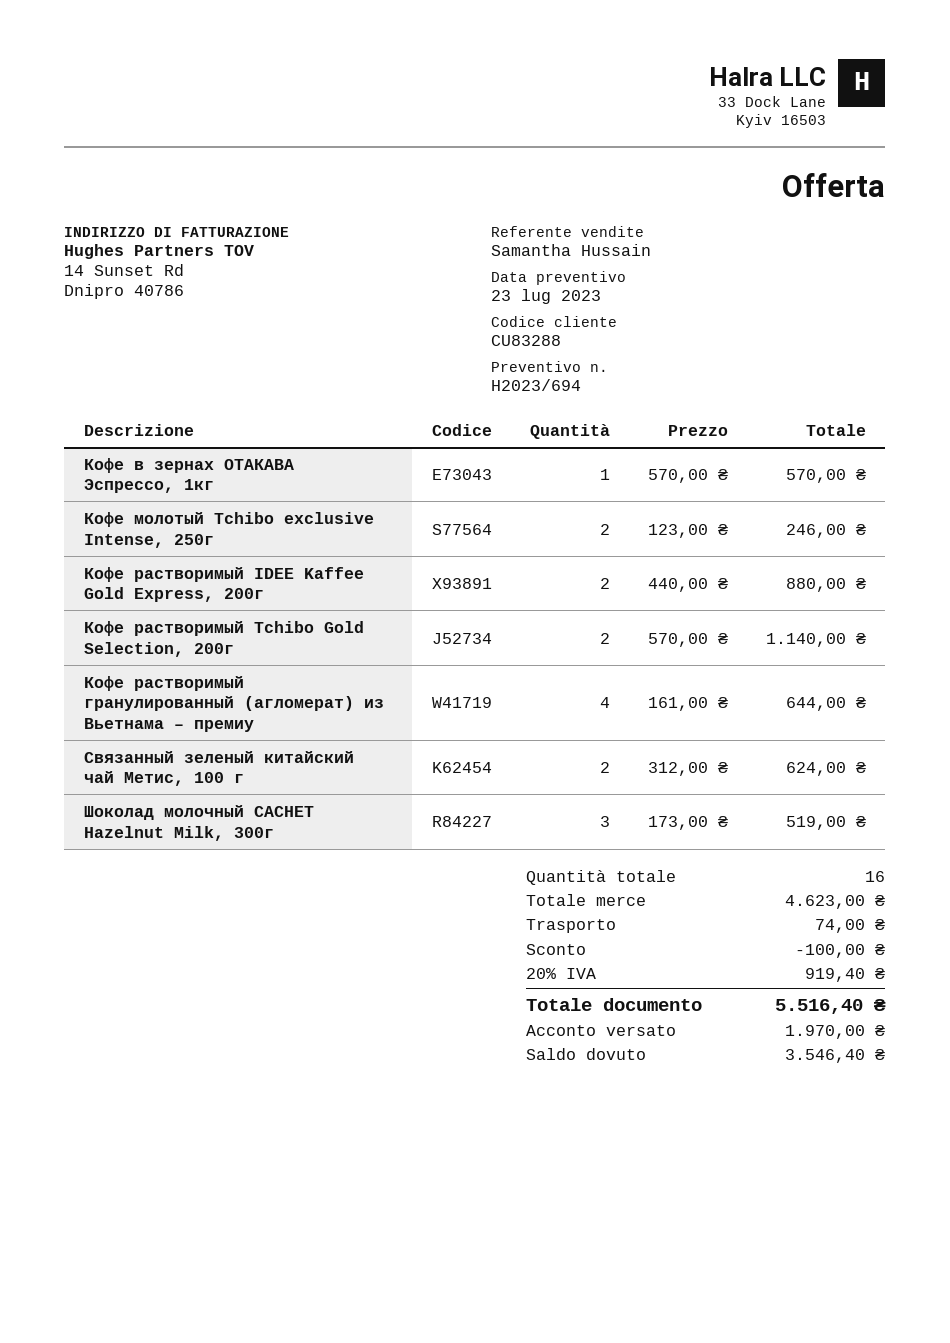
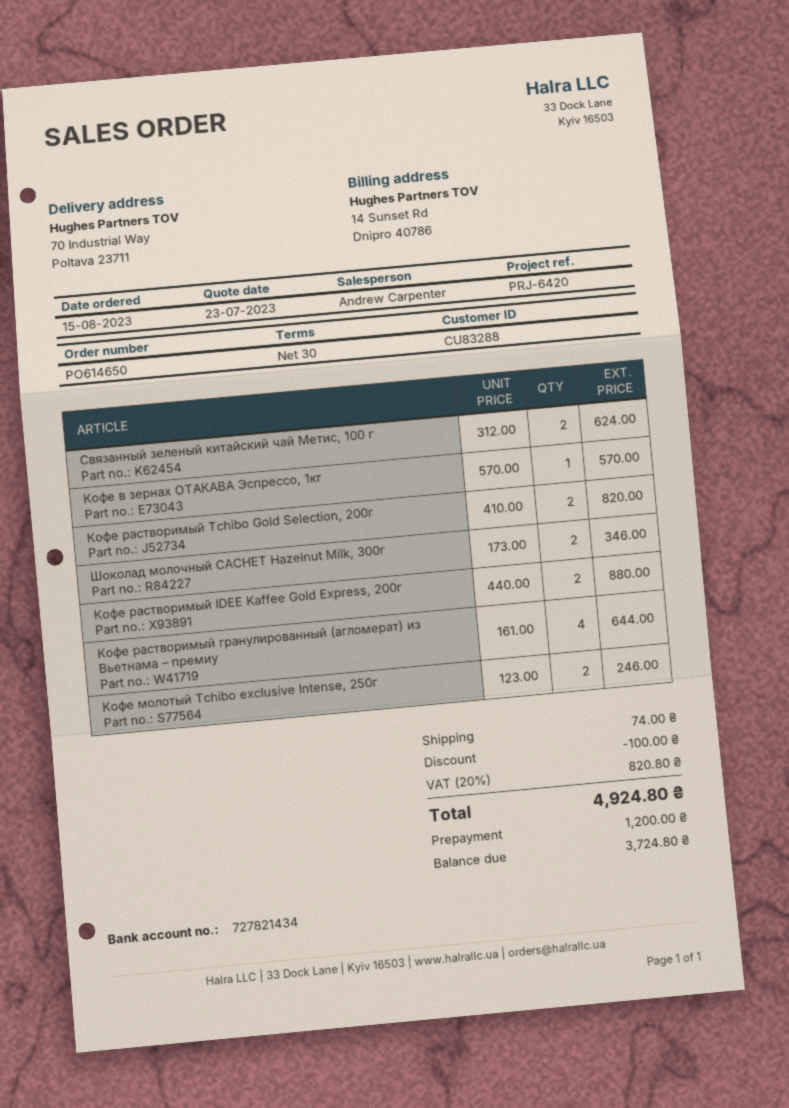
sales rep: Samantha Hussain -> Andrew Carpenter
Кофе растворимый Tchibo Gold Selection, 200г: 2 x 570.00 = 1140.00 -> 2 x 410.00 = 820.00
Шоколад молочный CACHET Hazelnut Milk, 300г: 3 x 173.00 = 519.00 -> 2 x 173.00 = 346.00
tax: 20% = 919.40 -> 20% = 820.80
total: 5516.40 -> 4924.80
deposit: 1970.00 -> 1200.00
balance: 3546.40 -> 3724.80

